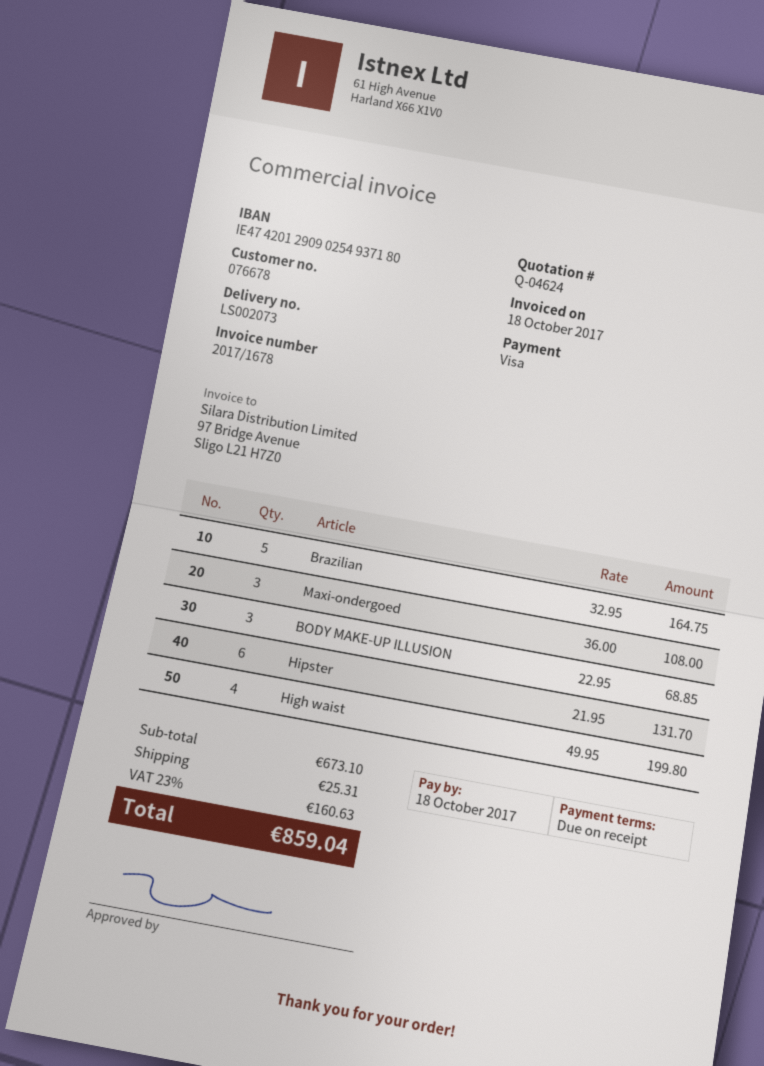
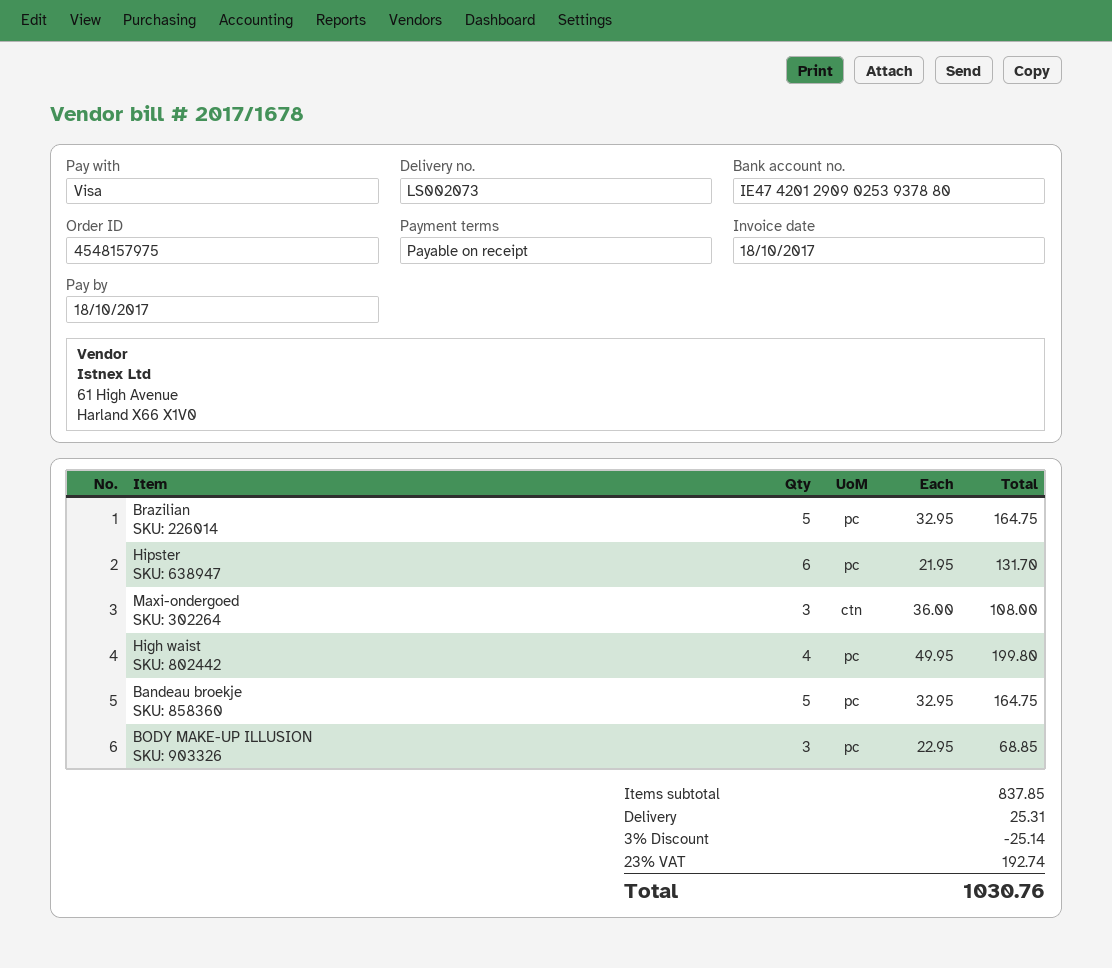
bank account: IE47420129090254937180 -> IE47420129090253937880
Bandeau broekje: none -> 5 x 32.95 = 164.75
subtotal: 673.10 -> 837.85
discount: none -> 3% = 25.14
tax: 23% = 160.63 -> 23% = 192.74
total: 859.04 -> 1030.76

